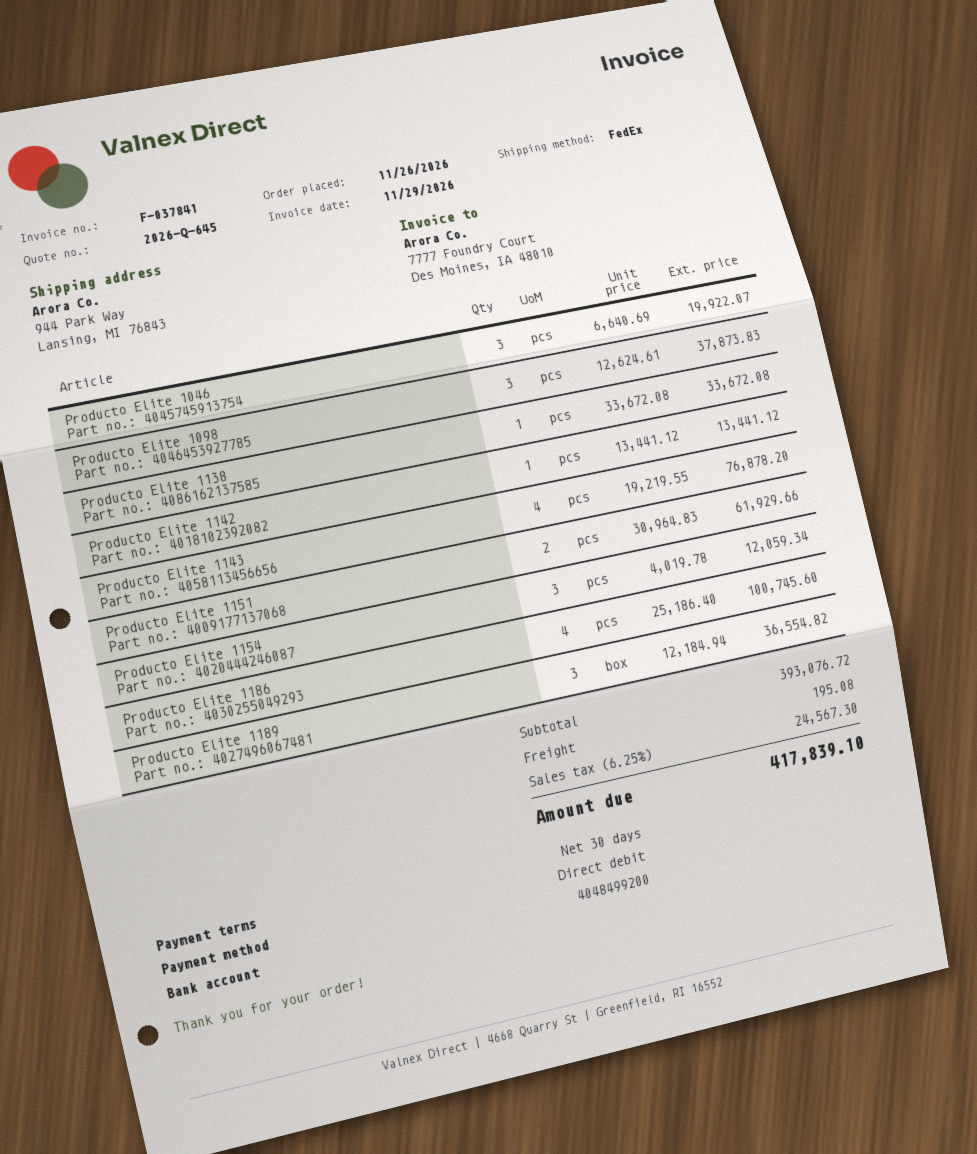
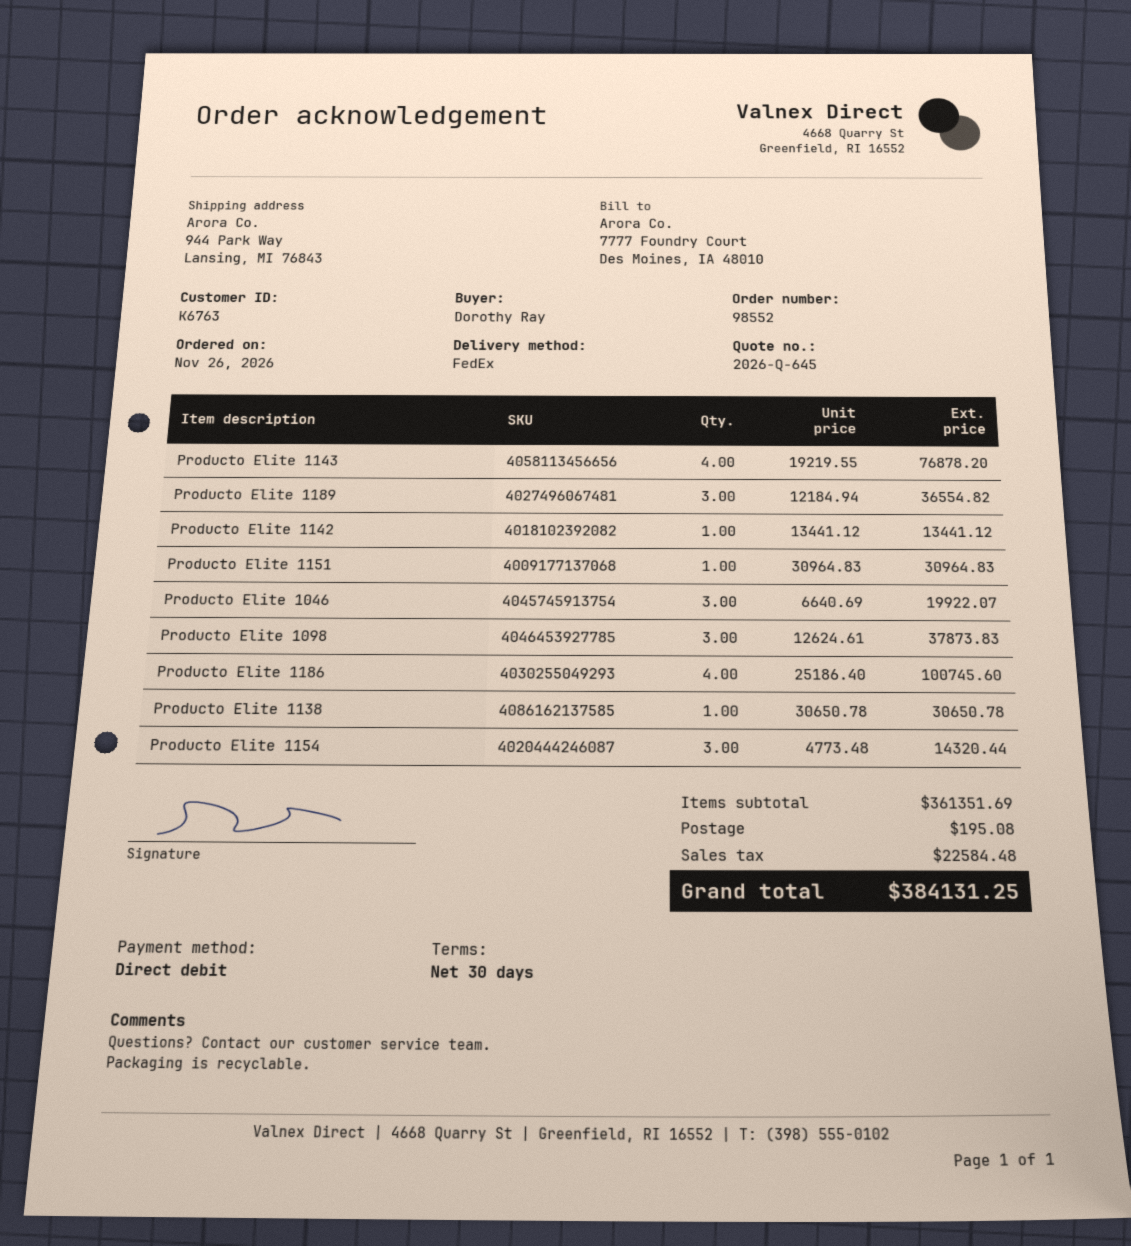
Producto Elite 1138: 1 x 33672.08 = 33672.08 -> 1 x 30650.78 = 30650.78
Producto Elite 1151: 2 x 30964.83 = 61929.66 -> 1 x 30964.83 = 30964.83
Producto Elite 1154: 3 x 4019.78 = 12059.34 -> 3 x 4773.48 = 14320.44
subtotal: 393076.72 -> 361351.69
tax: 24567.30 -> 22584.48
total: 417839.10 -> 384131.25

